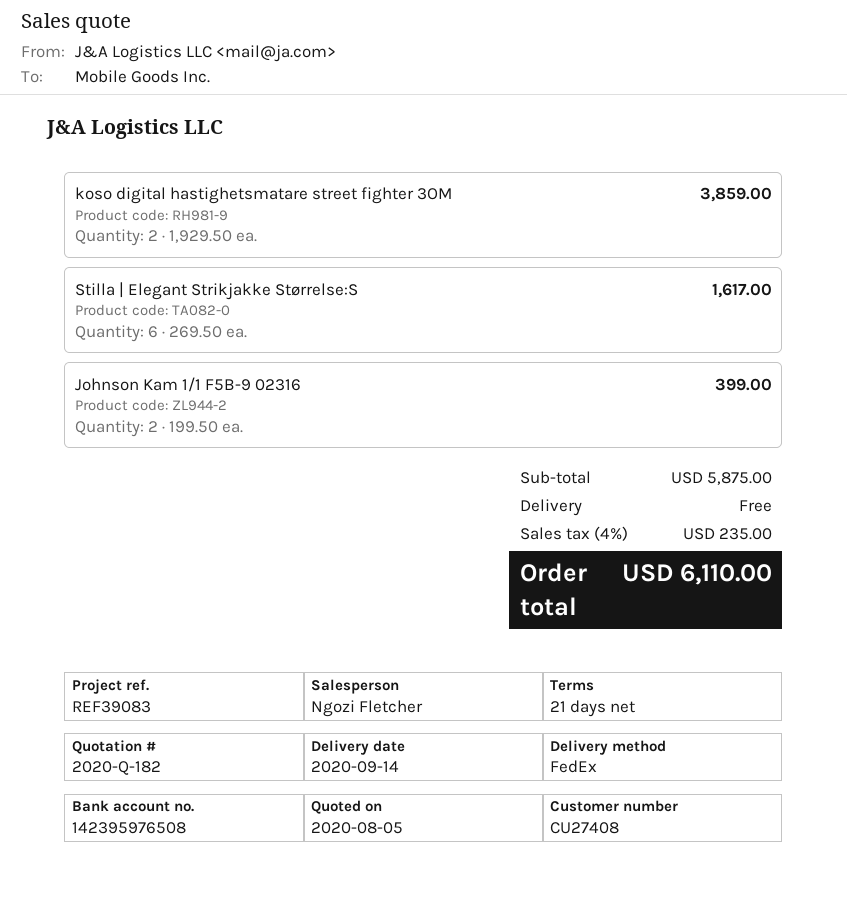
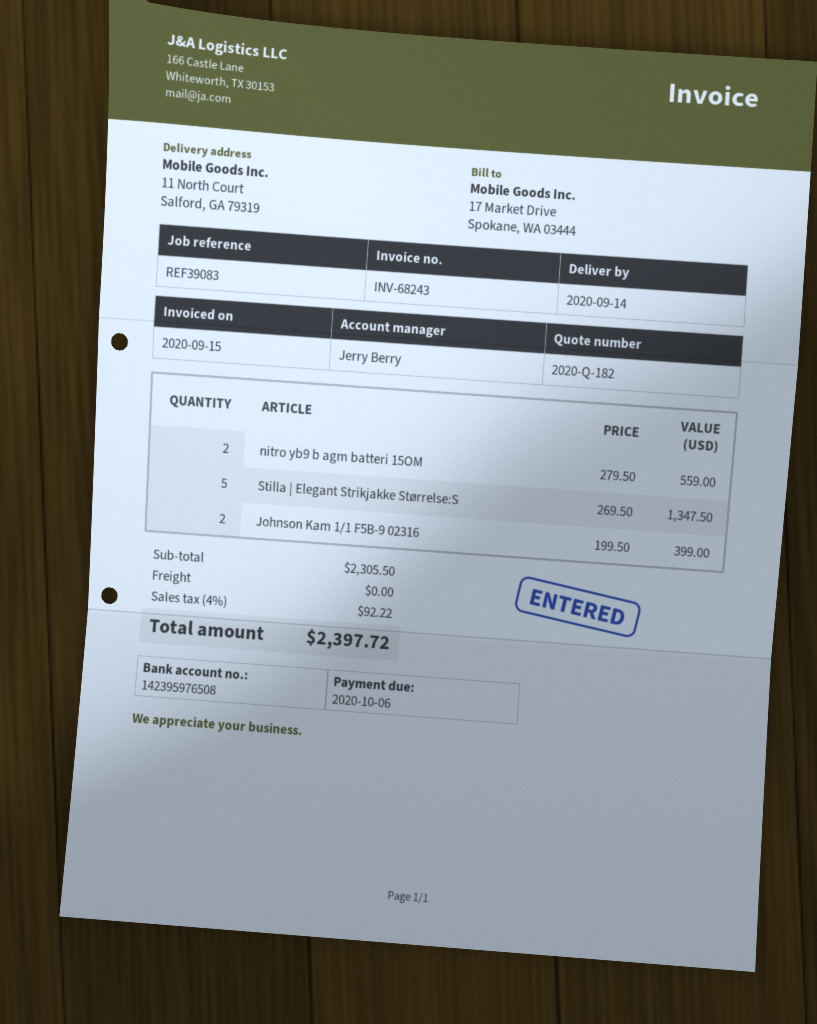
sales rep: Ngozi Fletcher -> Jerry Berry
koso digital hastighetsmatare street fighter 3OM: 2 x 1929.50 = 3859.00 -> none
Stilla | Elegant Strikjakke Størrelse:S: 6 x 269.50 = 1617.00 -> 5 x 269.50 = 1347.50
nitro yb9 b agm batteri 15OM: none -> 2 x 279.50 = 559.00
subtotal: 5875.00 -> 2305.50
tax: 4% = 235.00 -> 4% = 92.22
total: 6110.00 -> 2397.72

